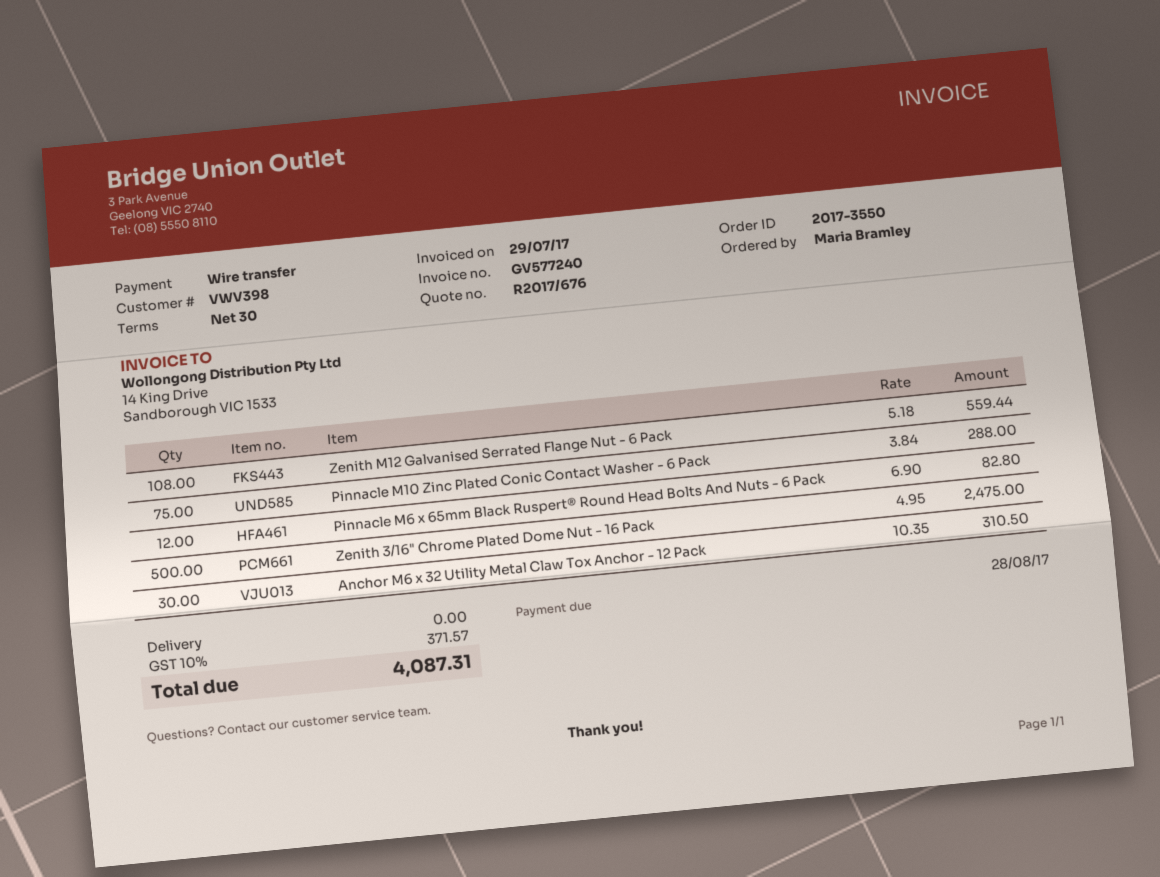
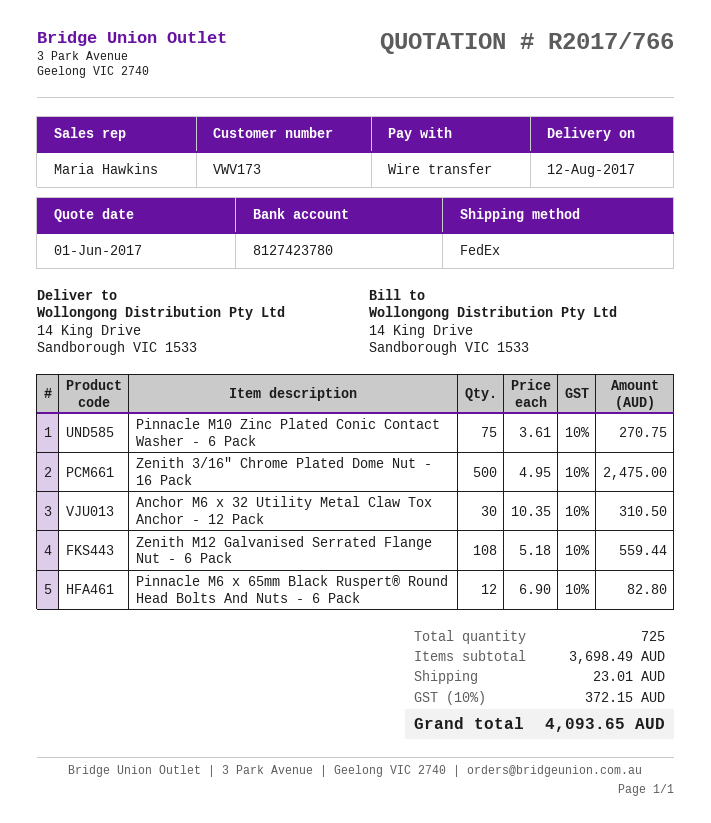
quote number: R2017/676 -> R2017/766
customer number: VWV398 -> VWV173
Pinnacle M10 Zinc Plated Conic Contact Washer - 6 Pack: 75 x 3.84 = 288.00 -> 75 x 3.61 = 270.75
shipping: 0.00 -> 23.01
tax: 10% = 371.57 -> 10% = 372.15
total: 4087.31 -> 4093.65

